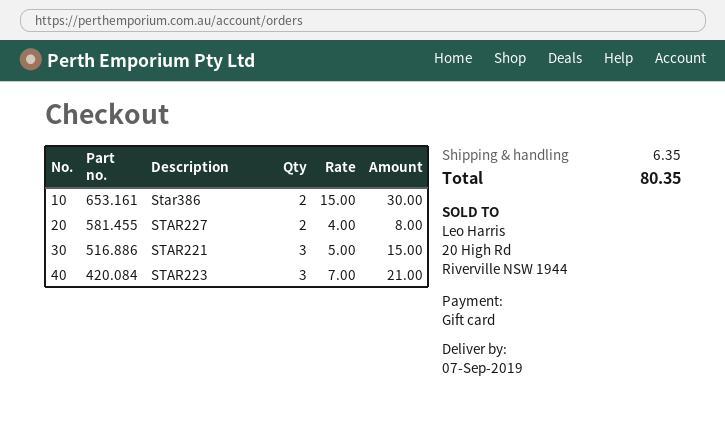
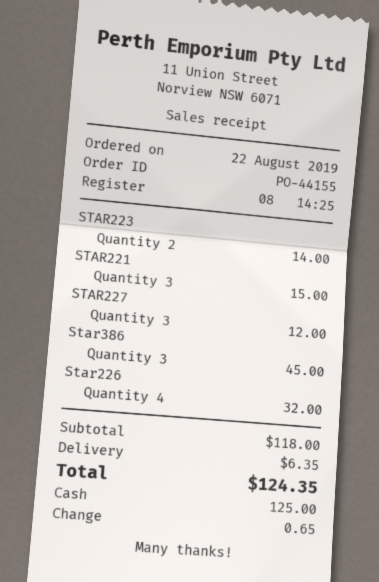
payment method: gift card -> cash
Star386: 2 for 30.00 -> 3 for 45.00
STAR227: 2 for 8.00 -> 3 for 12.00
STAR223: 3 for 21.00 -> 2 for 14.00
Star226: none -> 4 for 32.00
total: 80.35 -> 124.35

